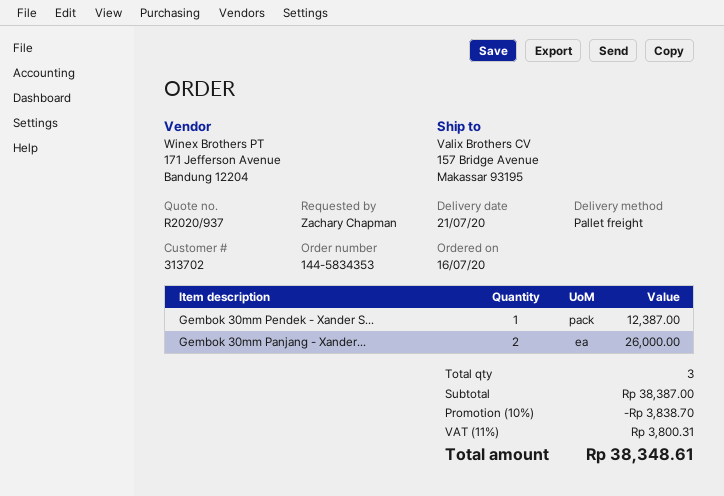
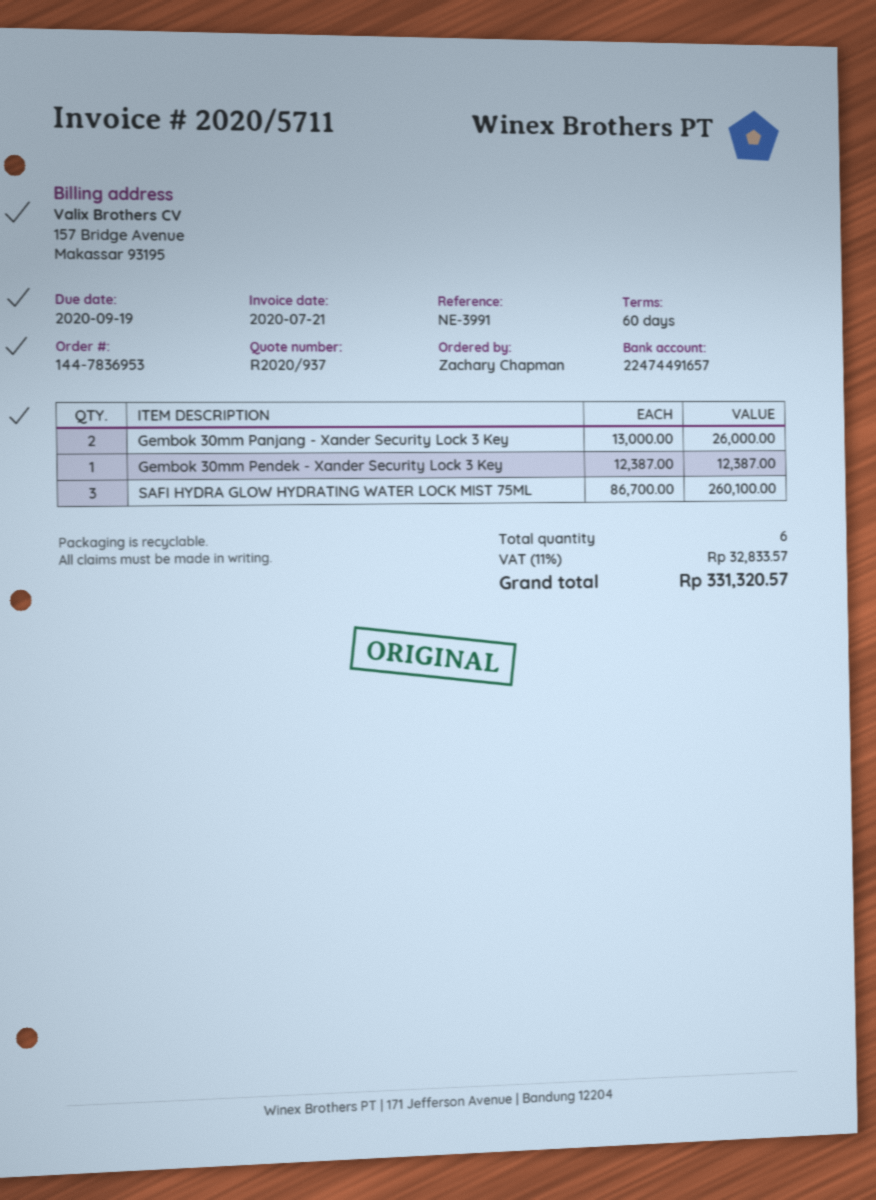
order number: 144-5834353 -> 144-7836953
SAFI HYDRA GLOW HYDRATING WATER LOCK MIST 75ML: none -> 3 for 260100.00
total quantity: 3 -> 6
discount: 10% = 3838.70 -> none
tax: 11% = 3800.31 -> 11% = 32833.57
total: 38348.61 -> 331320.57

